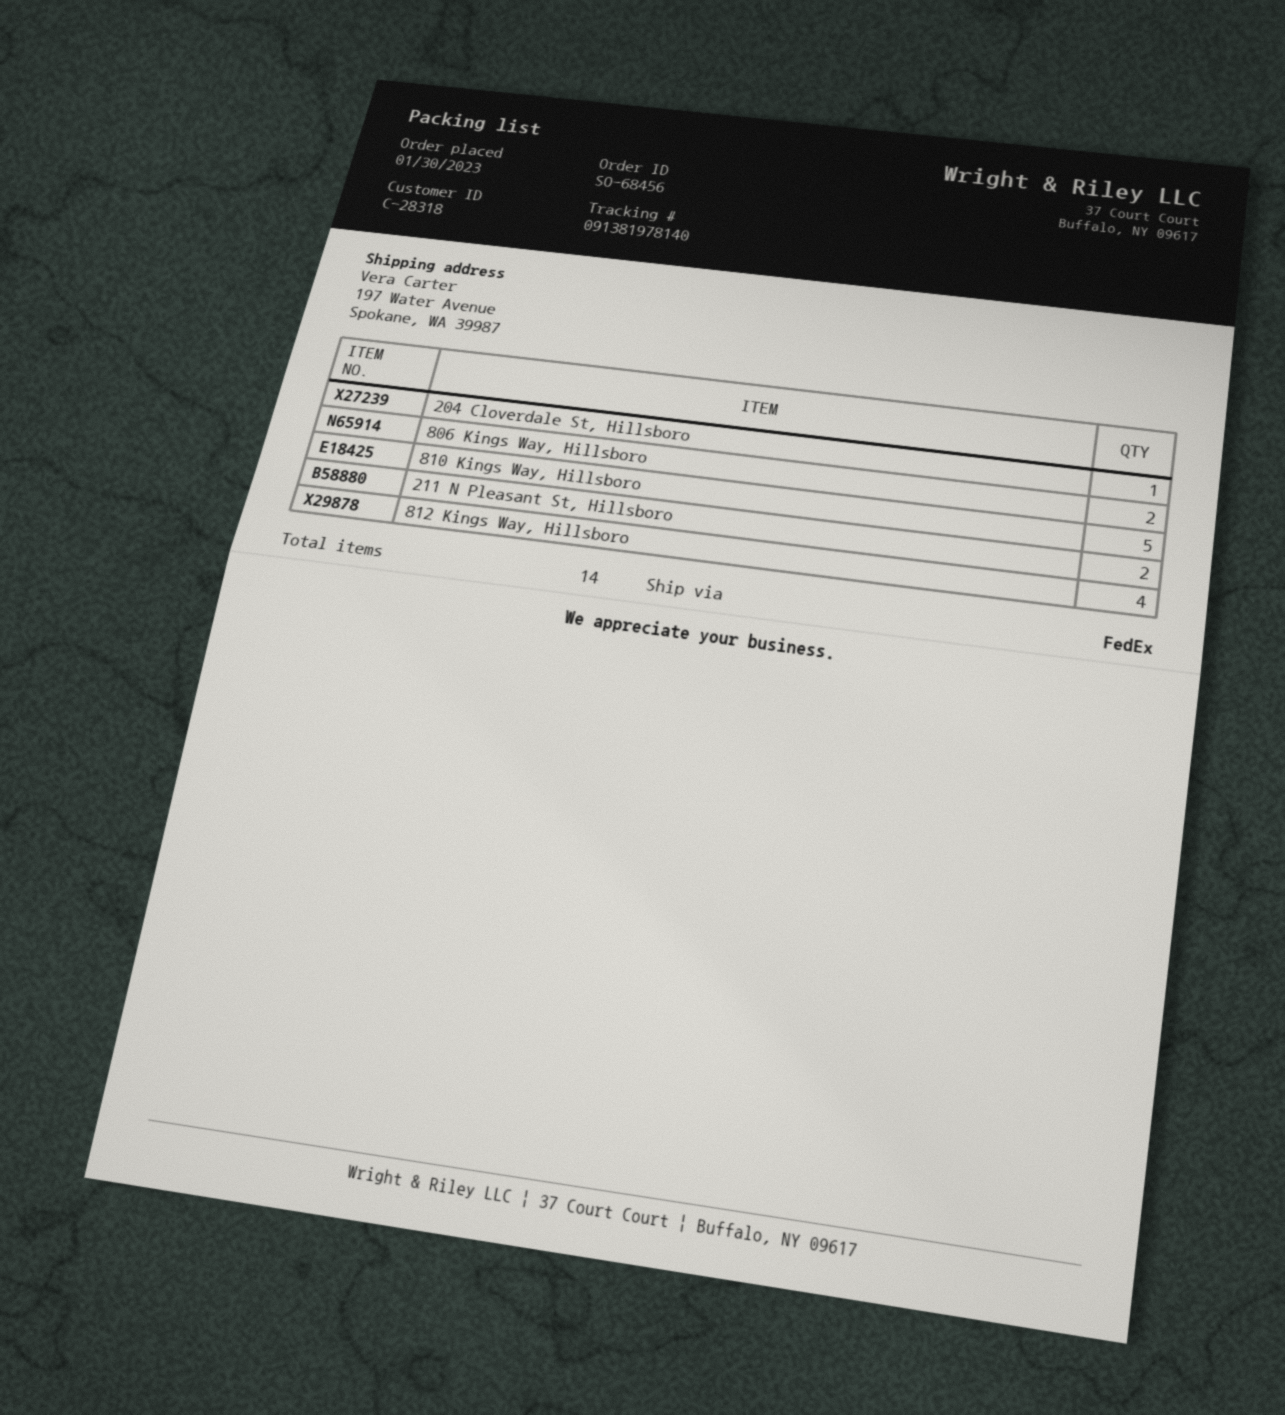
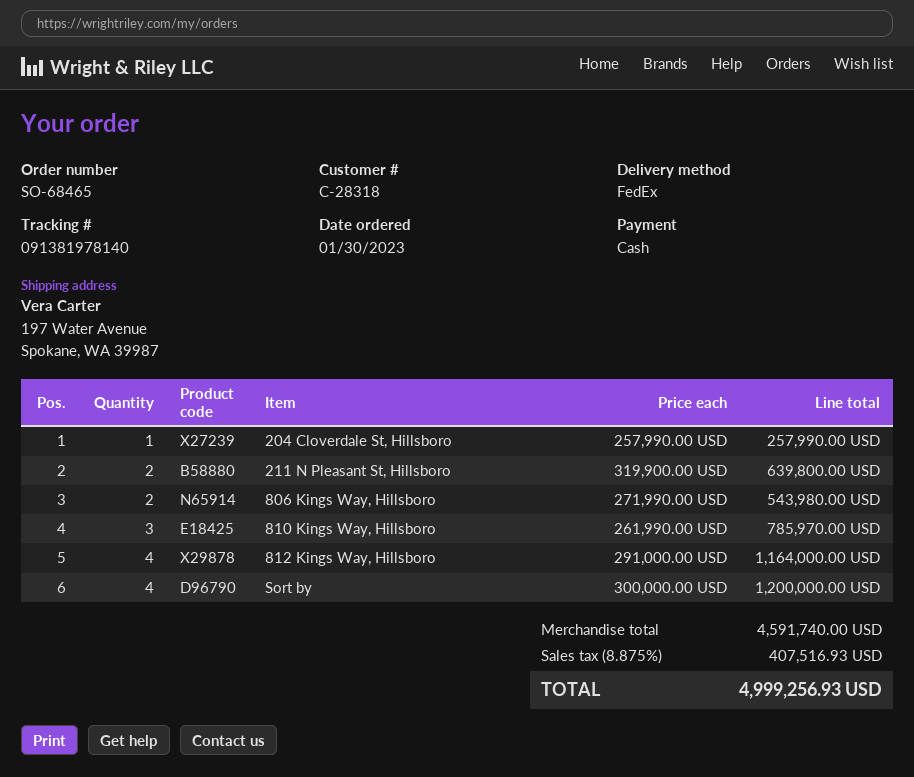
order number: SO-68456 -> SO-68465
810 Kings Way, Hillsboro: 5 -> 3
Sort by: none -> 4

